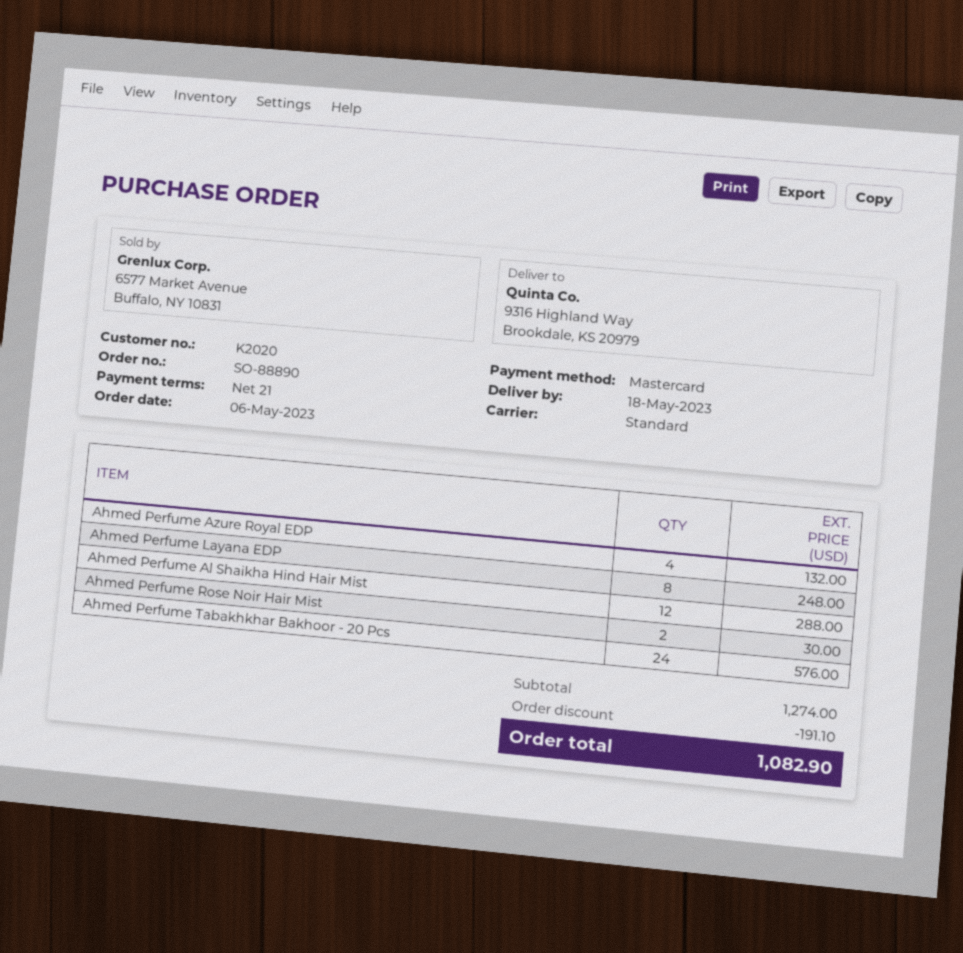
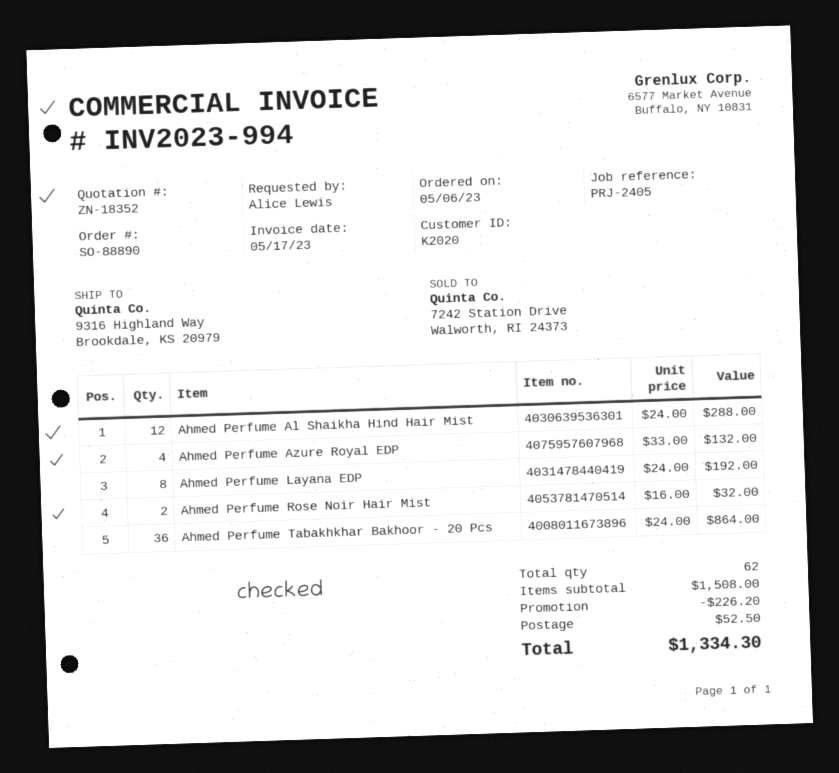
Ahmed Perfume Layana EDP: 8 for 248.00 -> 8 for 192.00
Ahmed Perfume Rose Noir Hair Mist: 2 for 30.00 -> 2 for 32.00
Ahmed Perfume Tabakhkhar Bakhoor - 20 Pcs: 24 for 576.00 -> 36 for 864.00
subtotal: 1274.00 -> 1508.00
discount: 191.10 -> 226.20
shipping: none -> 52.50
total: 1082.90 -> 1334.30

